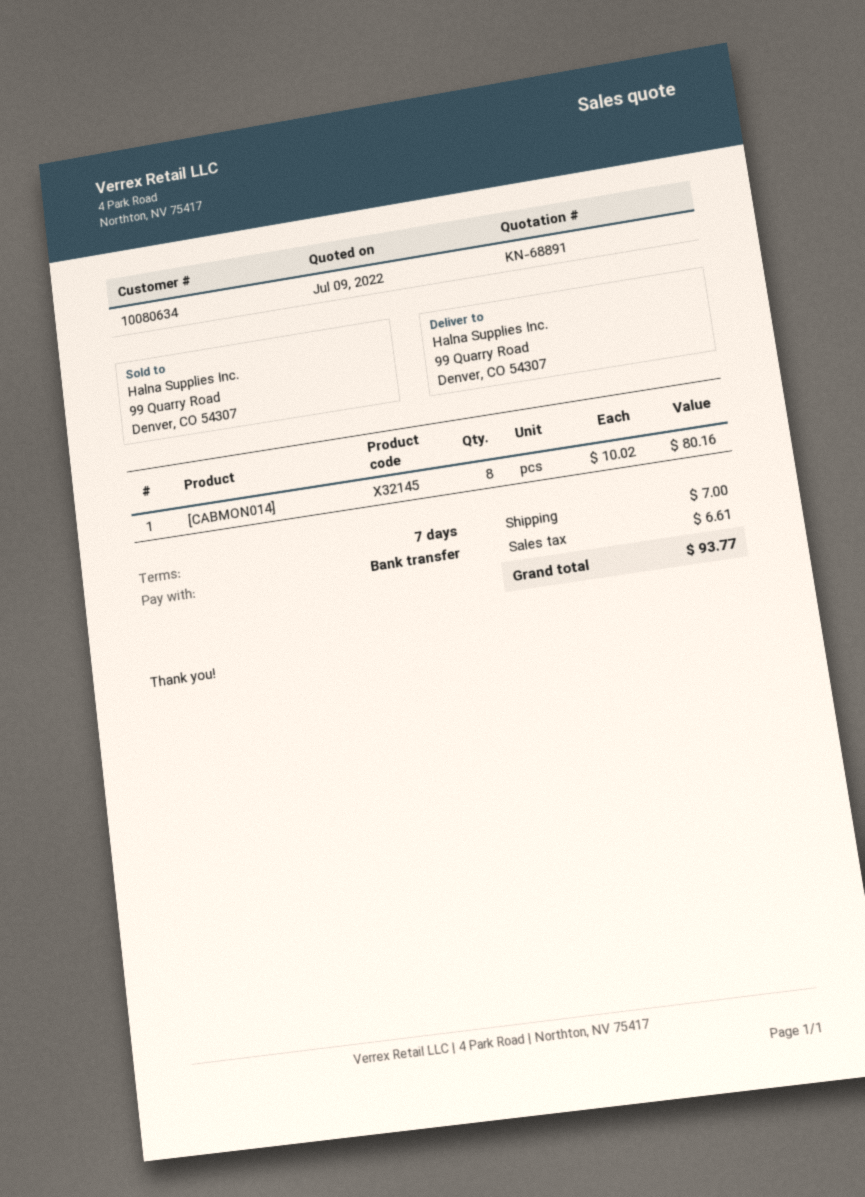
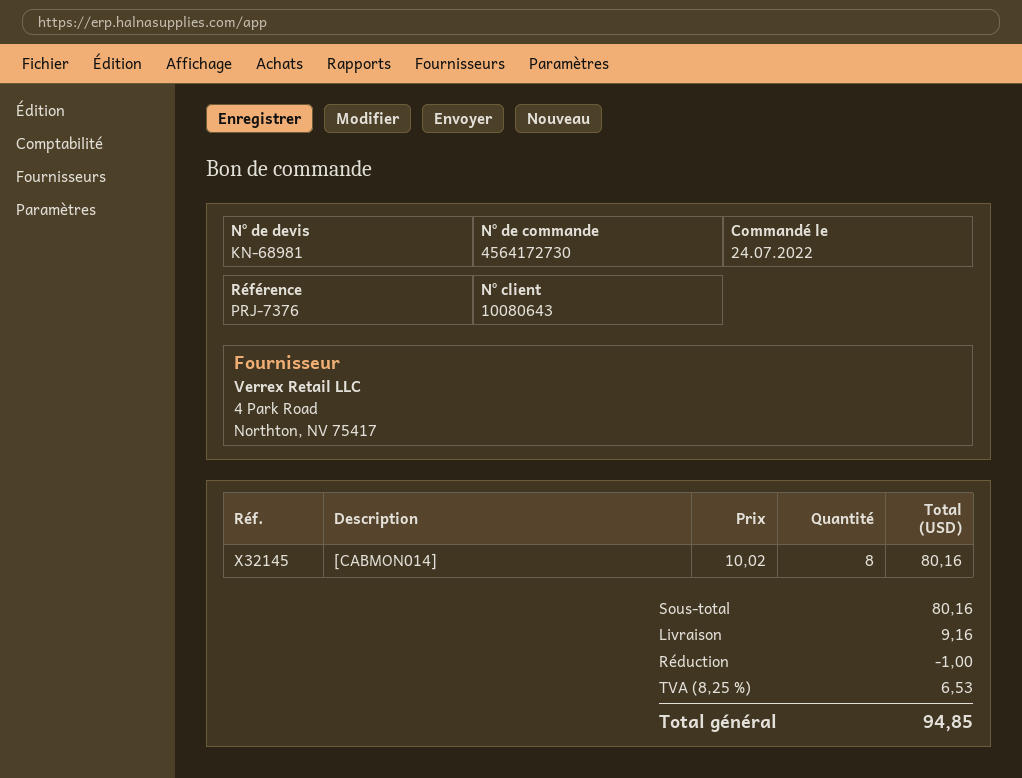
quote number: KN-68891 -> KN-68981
customer number: 10080634 -> 10080643
discount: none -> 1.00
shipping: 7.00 -> 9.16
tax: 6.61 -> 6.53
total: 93.77 -> 94.85

